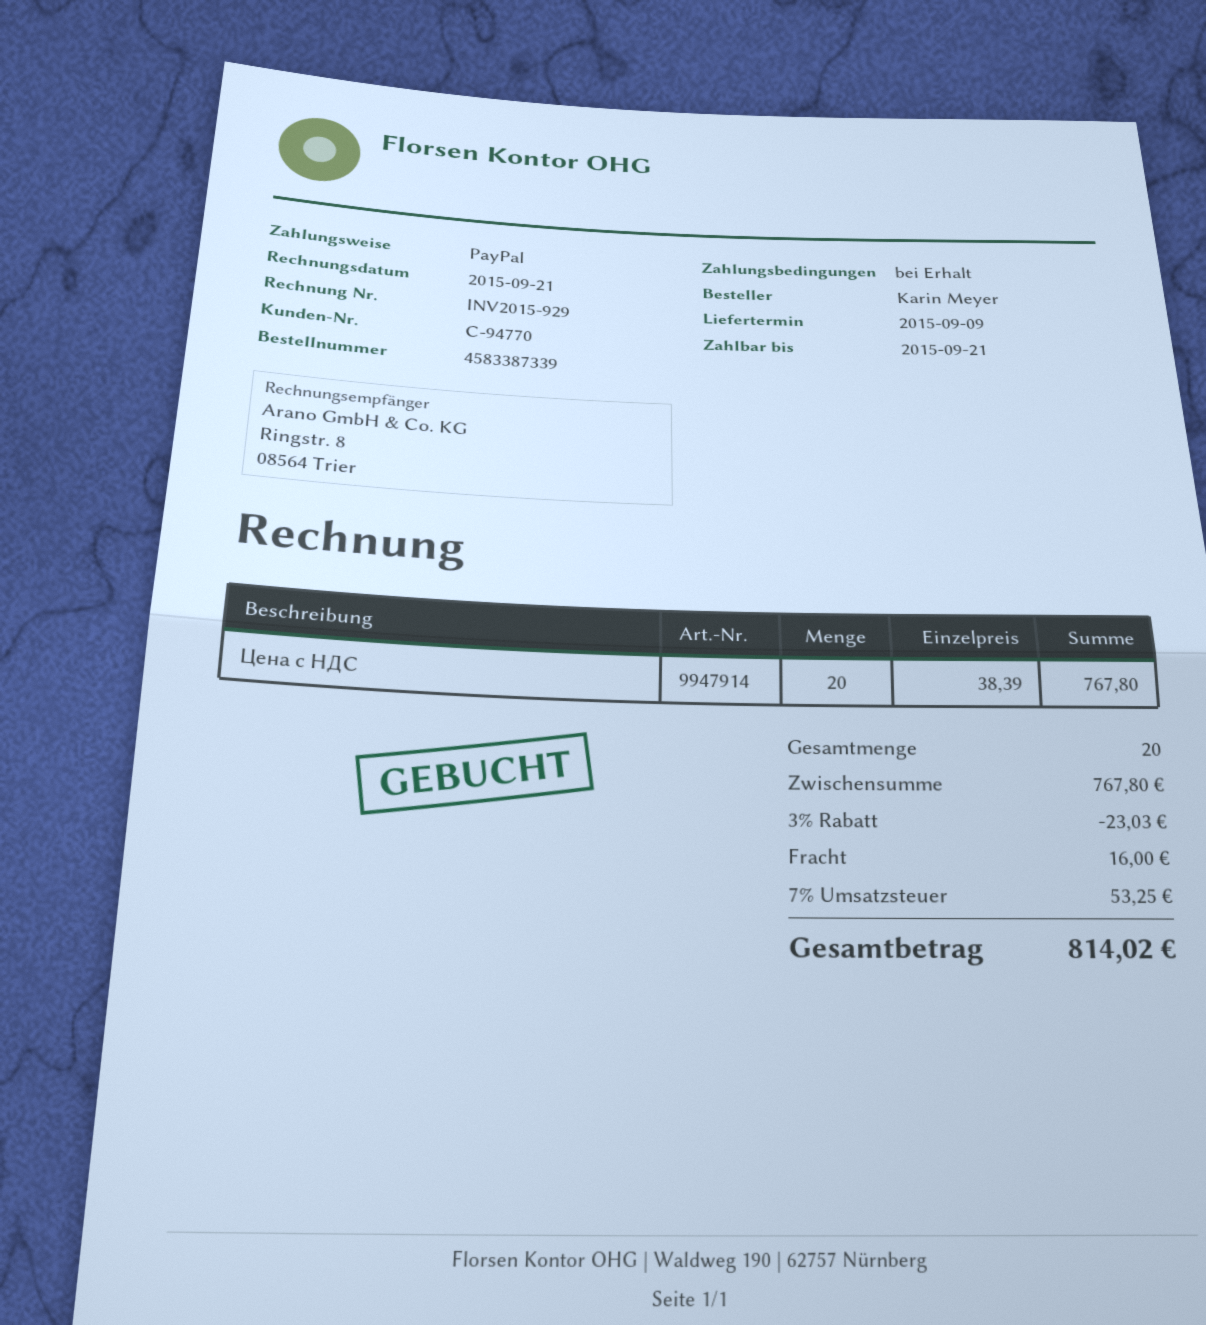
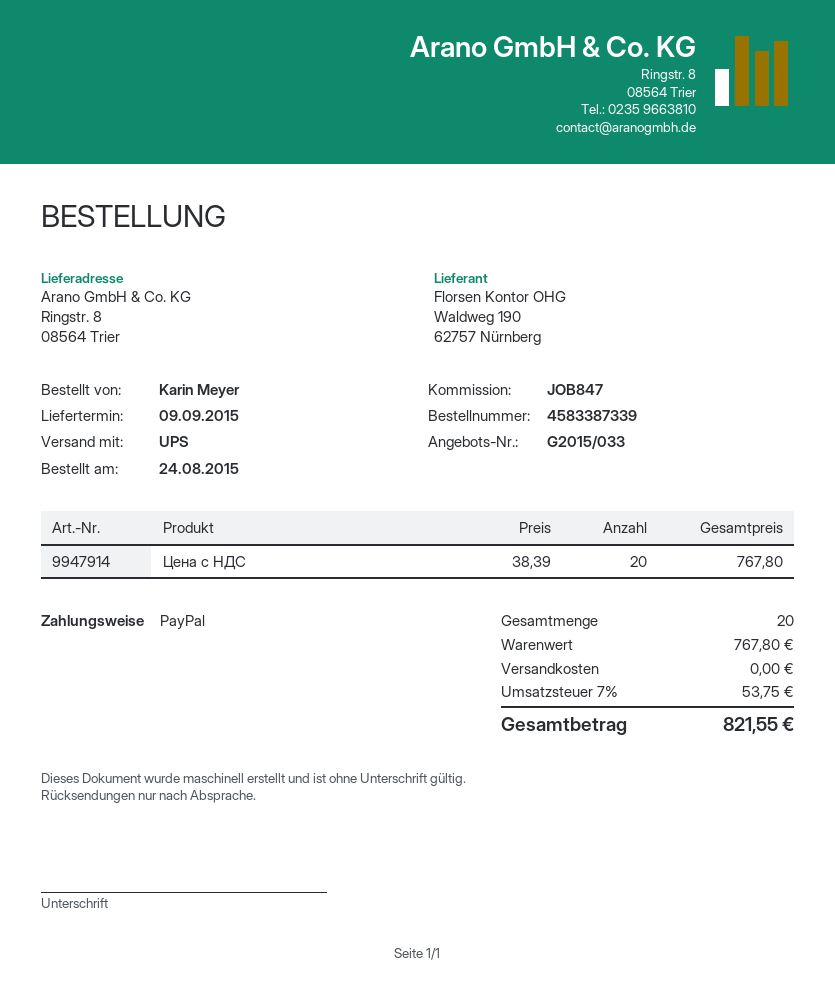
discount: 3% = 23.03 -> none
shipping: 16.00 -> 0.00
tax: 7% = 53.25 -> 7% = 53.75
total: 814.02 -> 821.55

